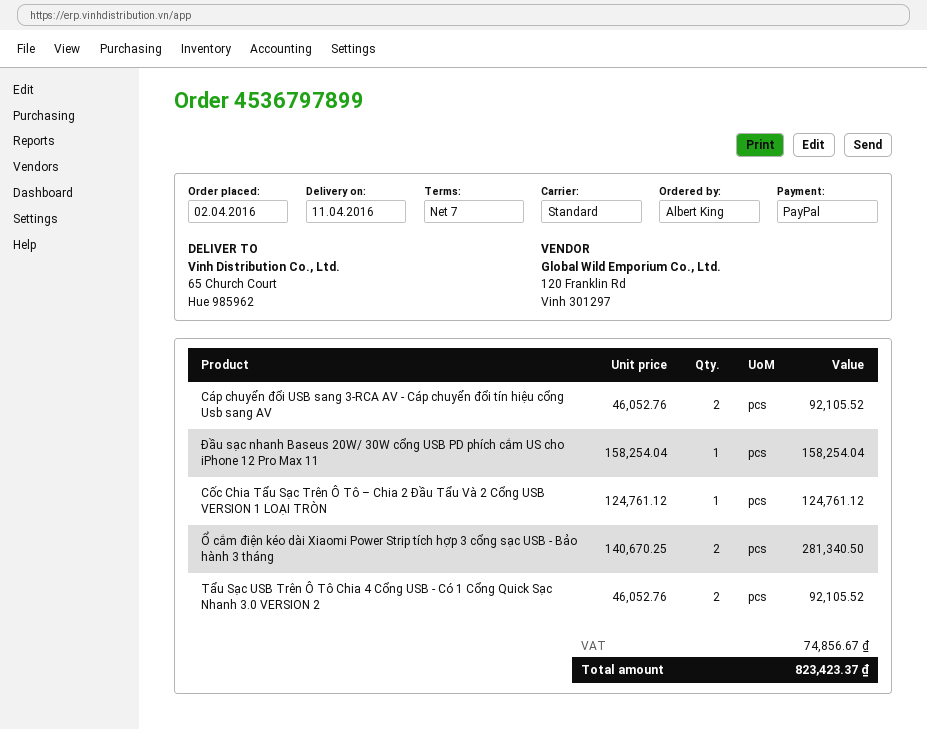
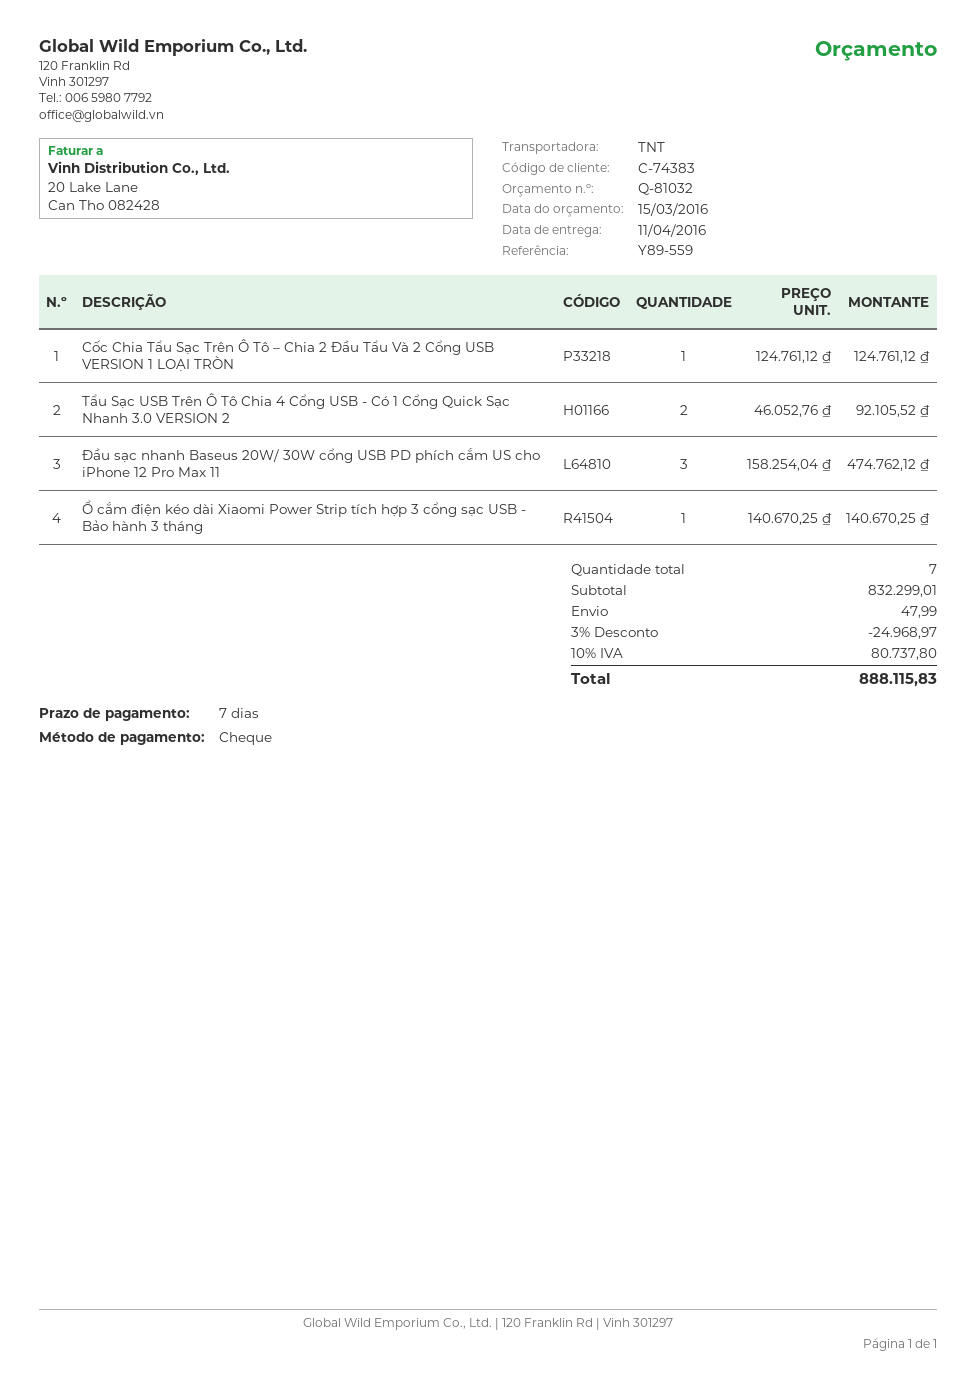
payment method: PayPal -> cheque
shipping method: standard -> TNT
Cáp chuyển đổi USB sang 3-RCA AV - Cáp chuyển đổi tín hiệu cổng Usb sang AV: 2 x 46052.76 = 92105.52 -> none
Đầu sạc nhanh Baseus 20W/ 30W cổng USB PD phích cắm US cho iPhone 12 Pro Max 11: 1 x 158254.04 = 158254.04 -> 3 x 158254.04 = 474762.12
Ổ cắm điện kéo dài Xiaomi Power Strip tích hợp 3 cổng sạc USB - Bảo hành 3 tháng: 2 x 140670.25 = 281340.50 -> 1 x 140670.25 = 140670.25
discount: none -> 3% = 24968.97
shipping: none -> 47.99
tax: 74856.67 -> 80737.80
total: 823423.37 -> 888115.83

